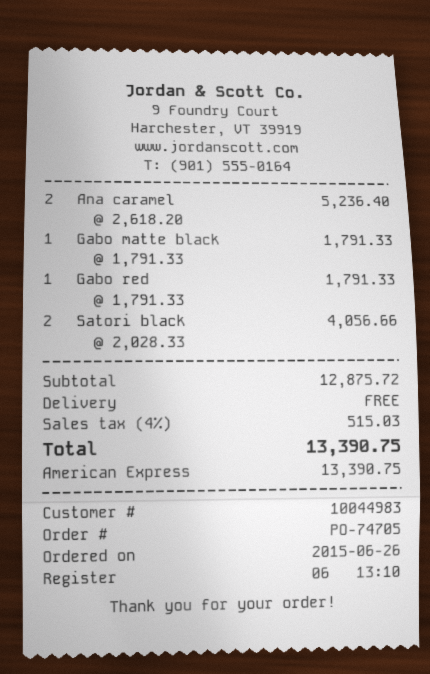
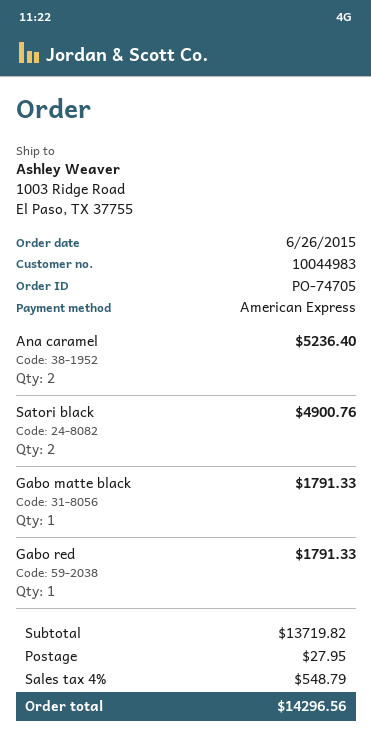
Satori black: 2 for 4056.66 -> 2 for 4900.76
subtotal: 12875.72 -> 13719.82
shipping: 0.00 -> 27.95
tax: 4% = 515.03 -> 4% = 548.79
total: 13390.75 -> 14296.56

